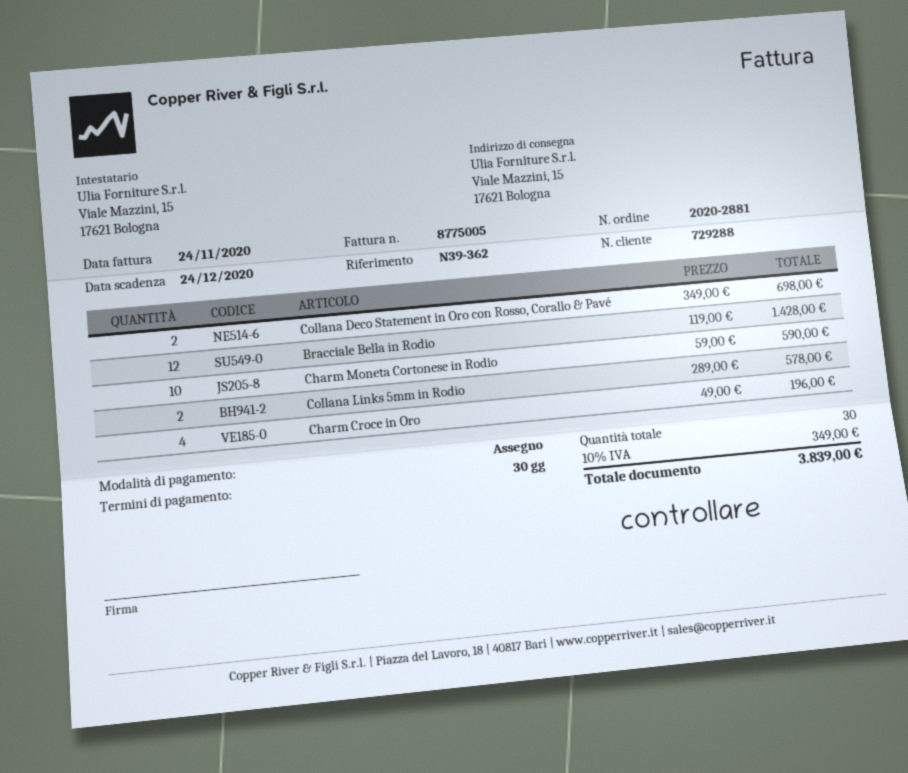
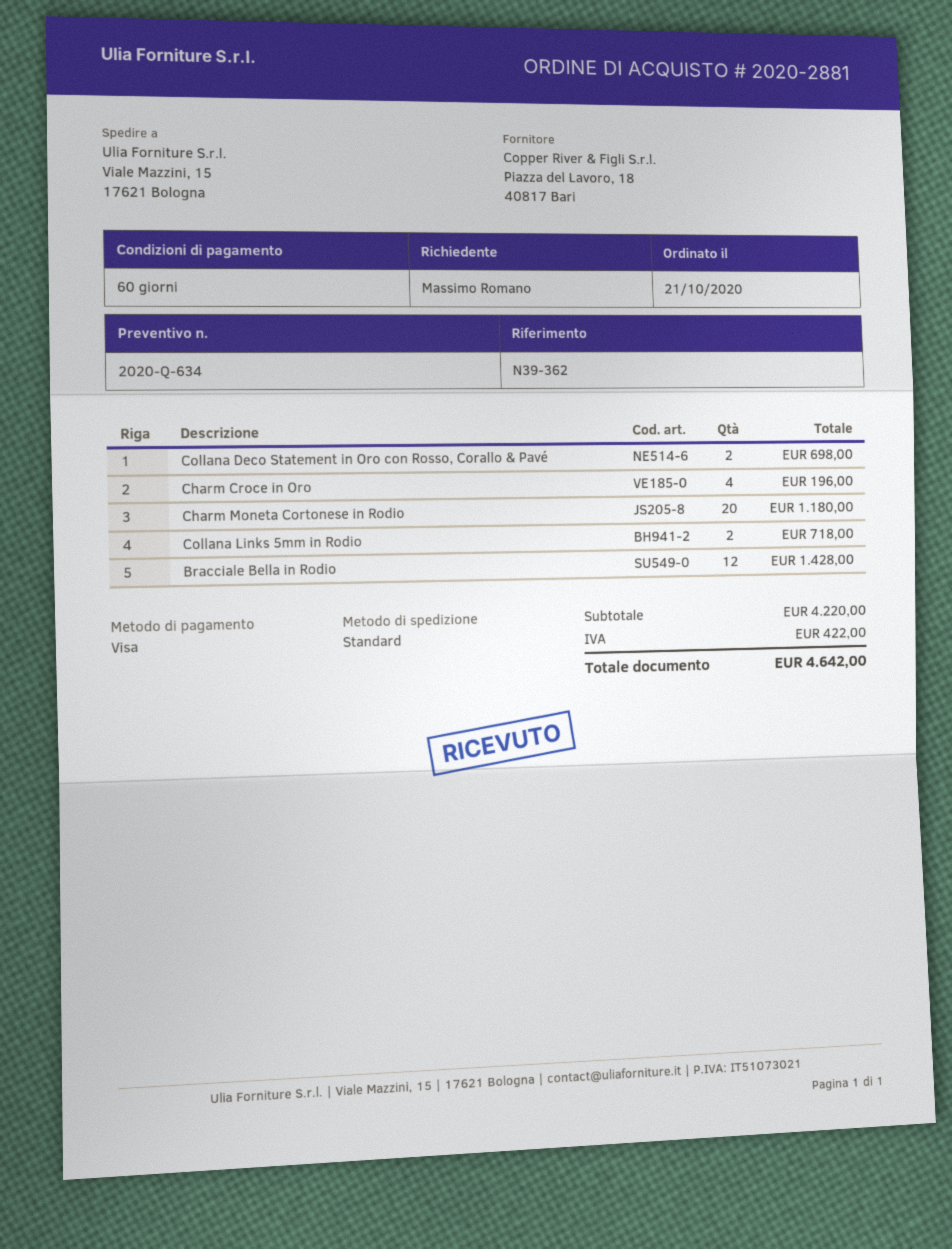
payment terms: 30 days -> 60 days
payment method: cheque -> Visa
Charm Moneta Cortonese in Rodio: 10 for 590.00 -> 20 for 1180.00
Collana Links 5mm in Rodio: 2 for 578.00 -> 2 for 718.00
tax: 349.00 -> 422.00
total: 3839.00 -> 4642.00

